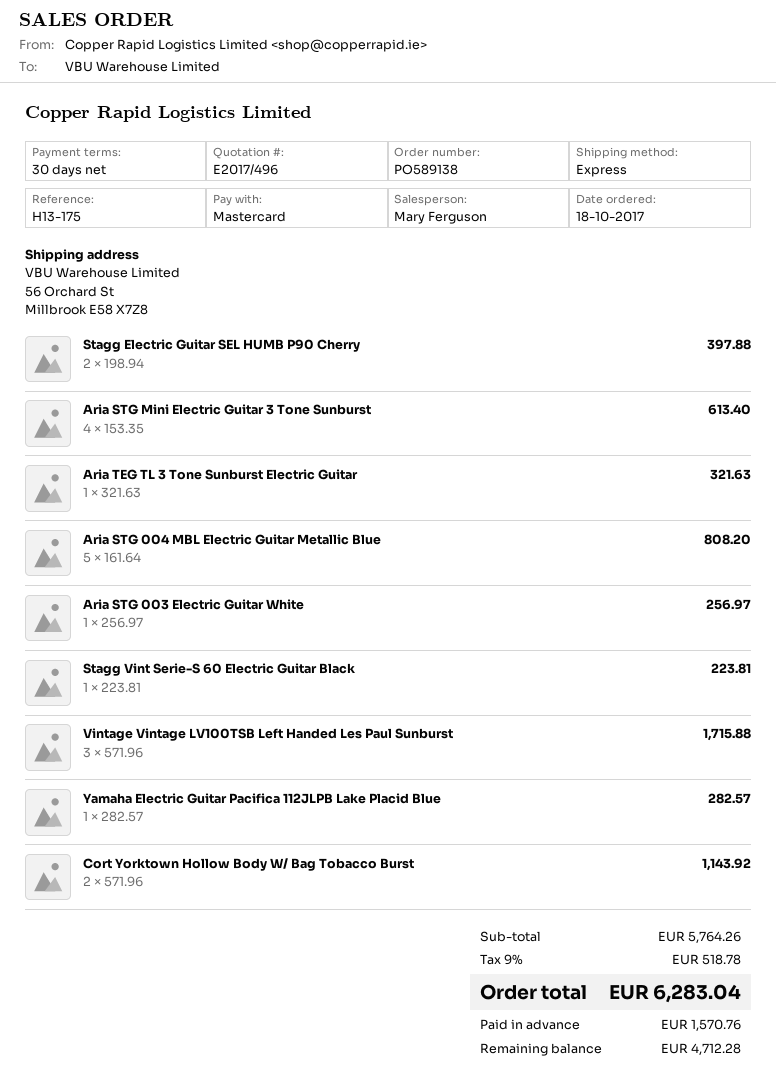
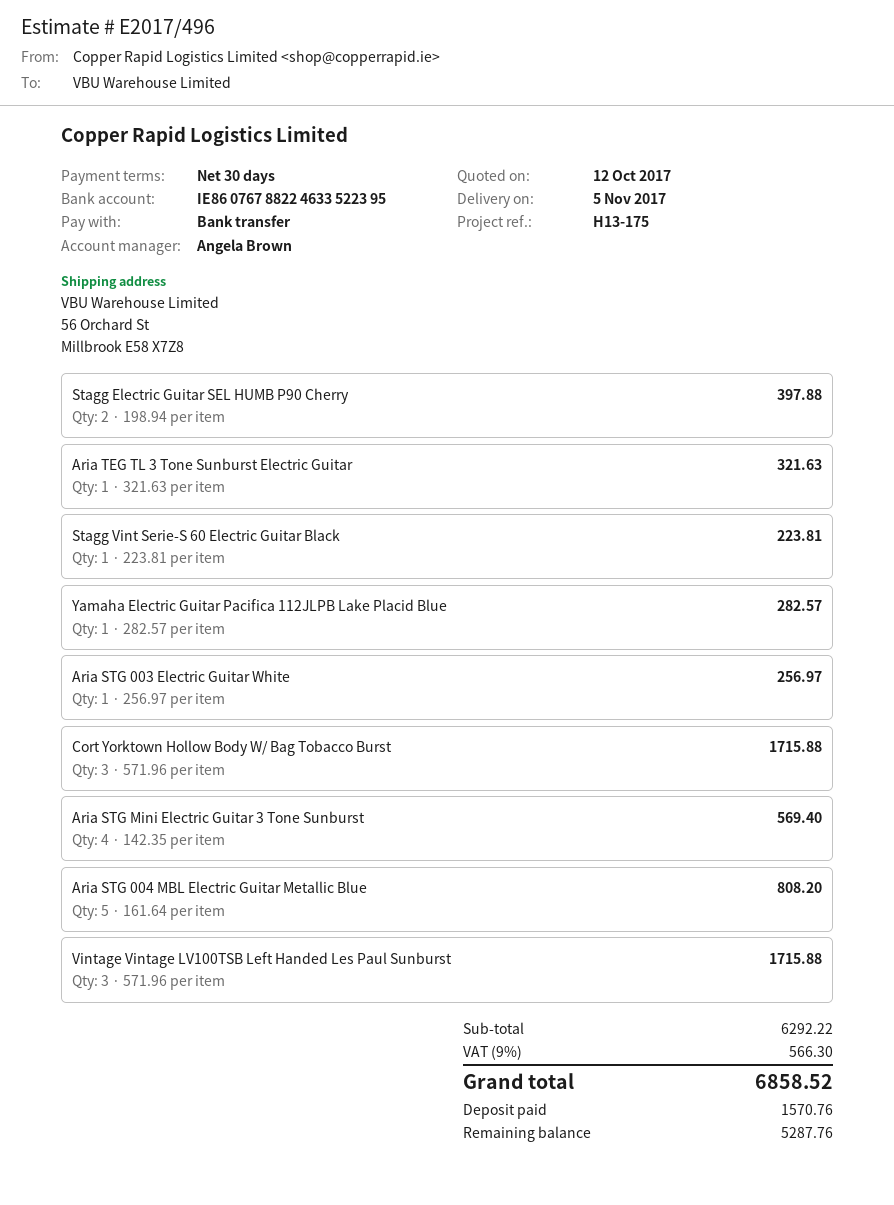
sales rep: Mary Ferguson -> Angela Brown
payment method: Mastercard -> bank transfer
Aria STG Mini Electric Guitar 3 Tone Sunburst: 4 x 153.35 = 613.40 -> 4 x 142.35 = 569.40
Cort Yorktown Hollow Body W/ Bag Tobacco Burst: 2 x 571.96 = 1143.92 -> 3 x 571.96 = 1715.88
subtotal: 5764.26 -> 6292.22
tax: 9% = 518.78 -> 9% = 566.30
total: 6283.04 -> 6858.52
balance: 4712.28 -> 5287.76

